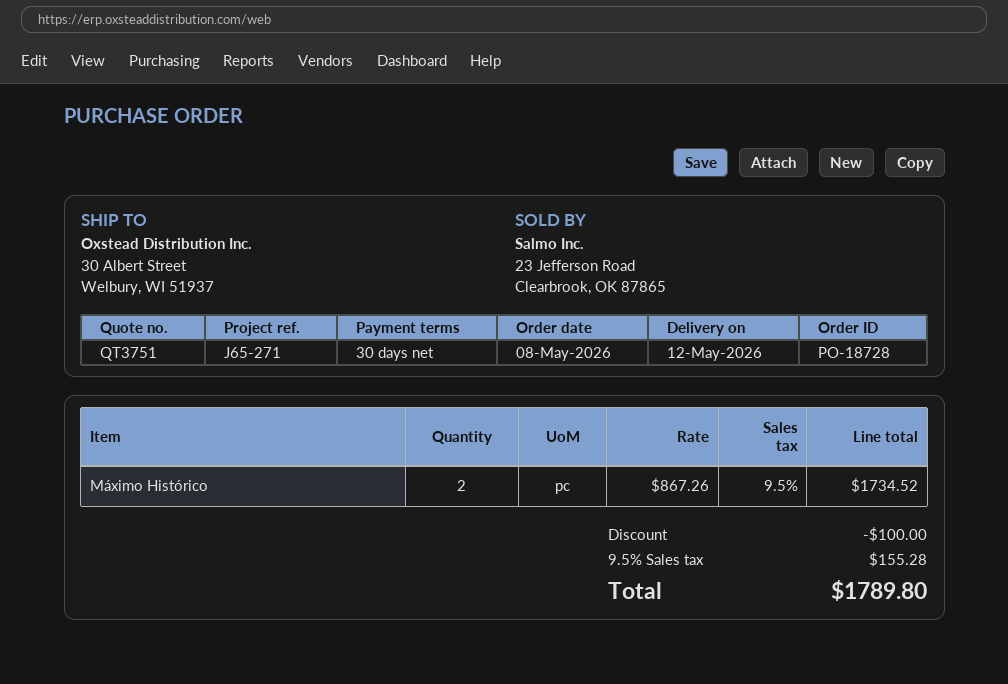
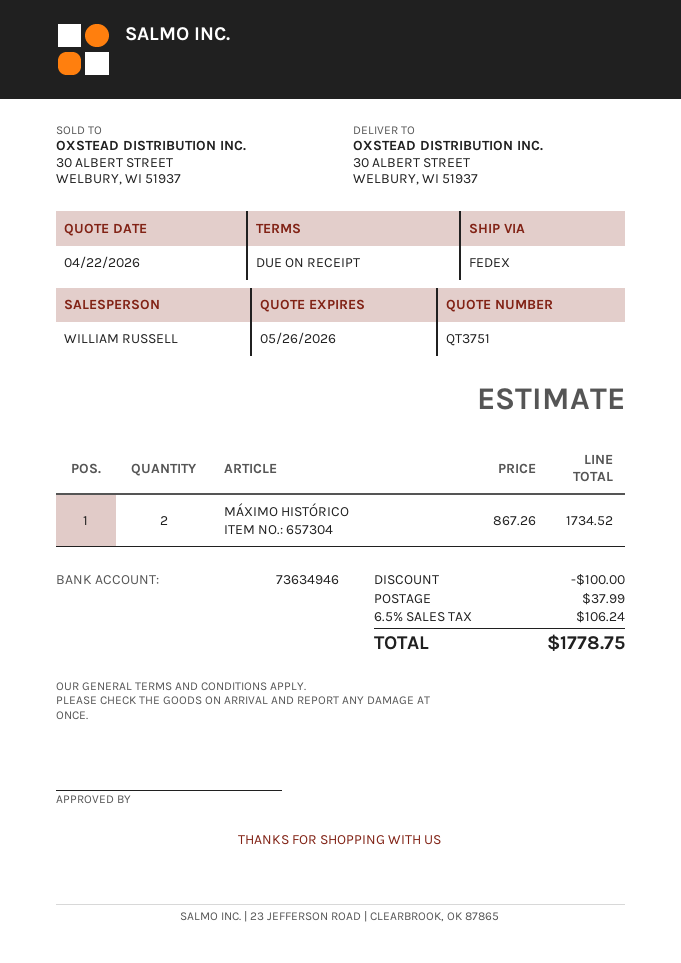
payment terms: 30 days -> on receipt
shipping: none -> 37.99
tax: 9.5% = 155.28 -> 6.5% = 106.24
total: 1789.80 -> 1778.75

